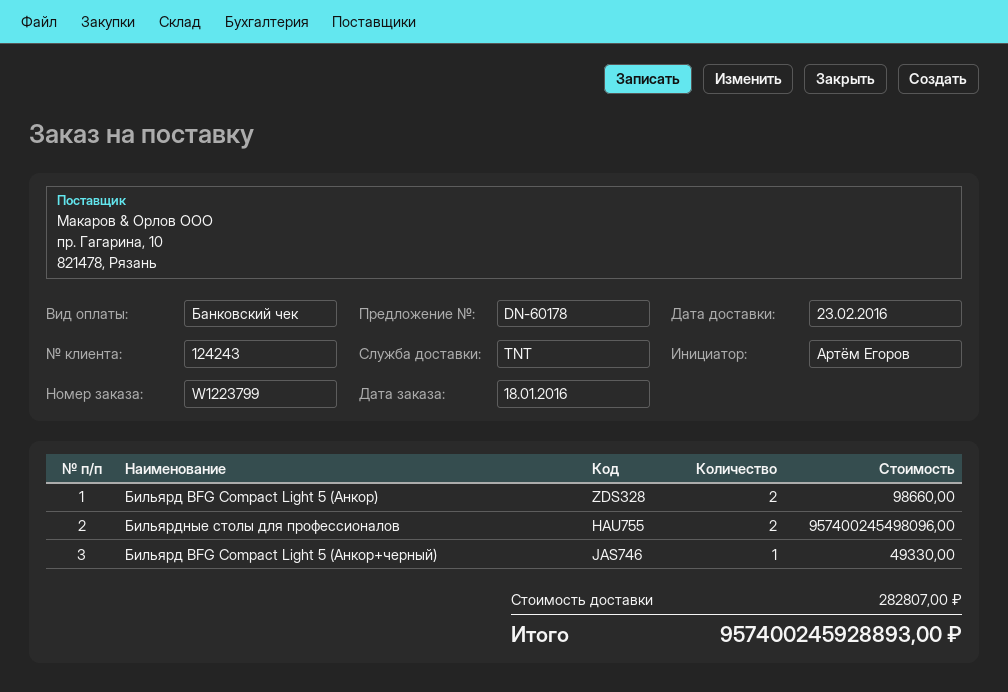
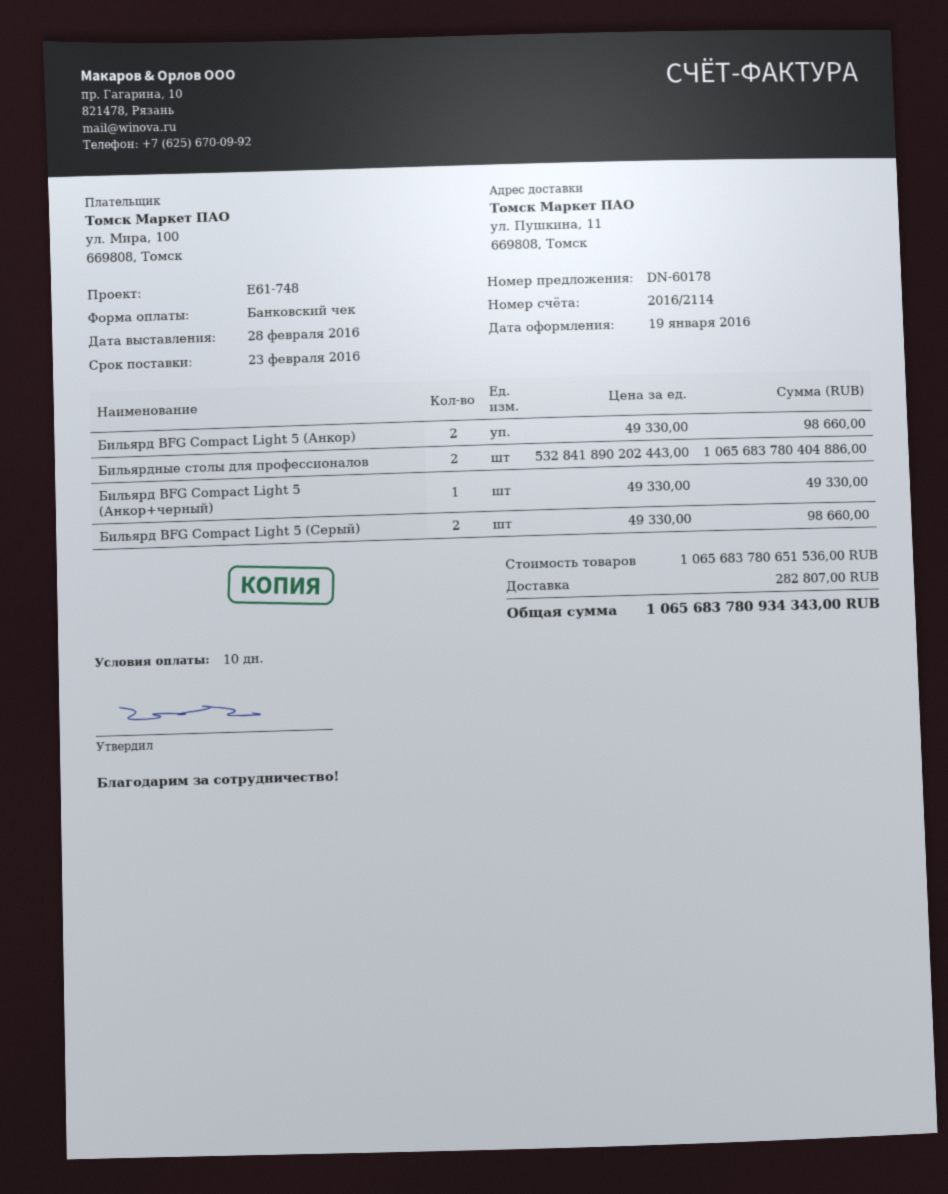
order date: 2016-01-18 -> 2016-01-19
Бильярдные столы для профессионалов: 2 for 957400245498096.00 -> 2 for 1065683780404886.00
Бильярд BFG Compact Light 5 (Серый): none -> 2 for 98660.00
total: 957400245928893.00 -> 1065683780934343.00

